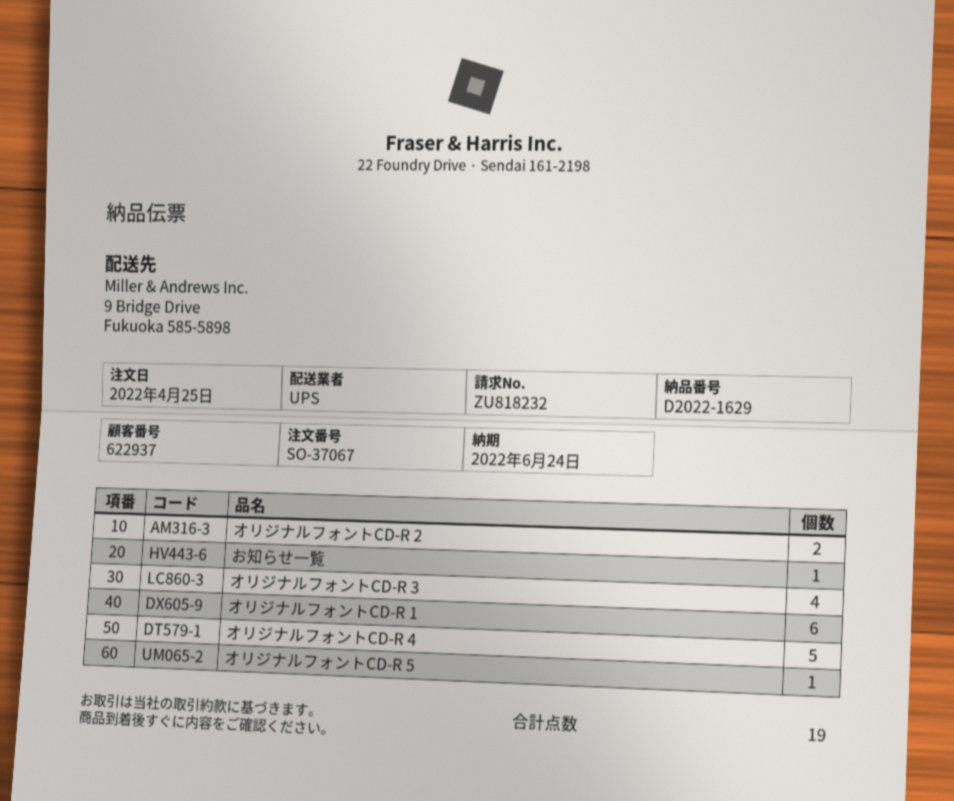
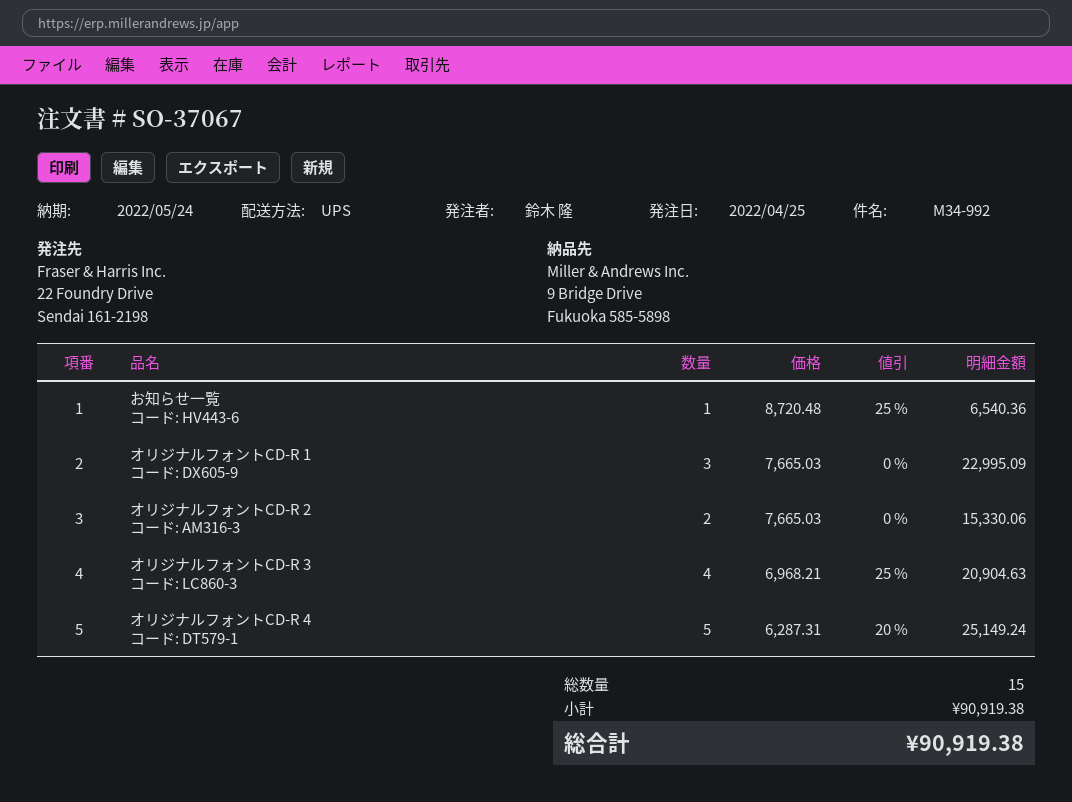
delivery date: 2022-06-24 -> 2022-05-24
オリジナルフォントCD-R 1: 6 -> 3
オリジナルフォントCD-R 5: 1 -> none
total quantity: 19 -> 15

